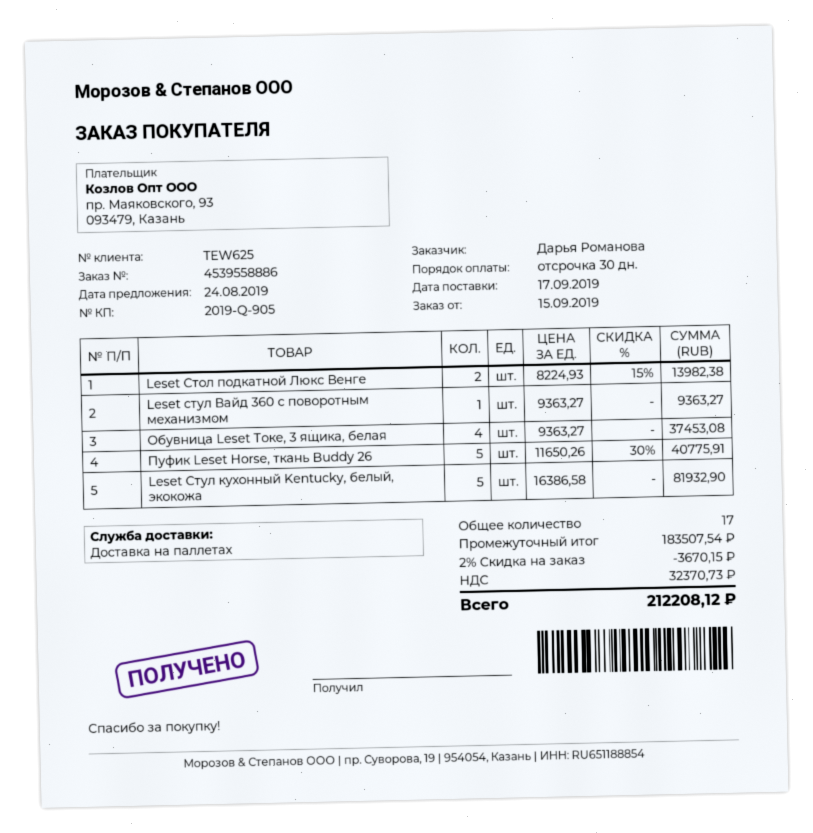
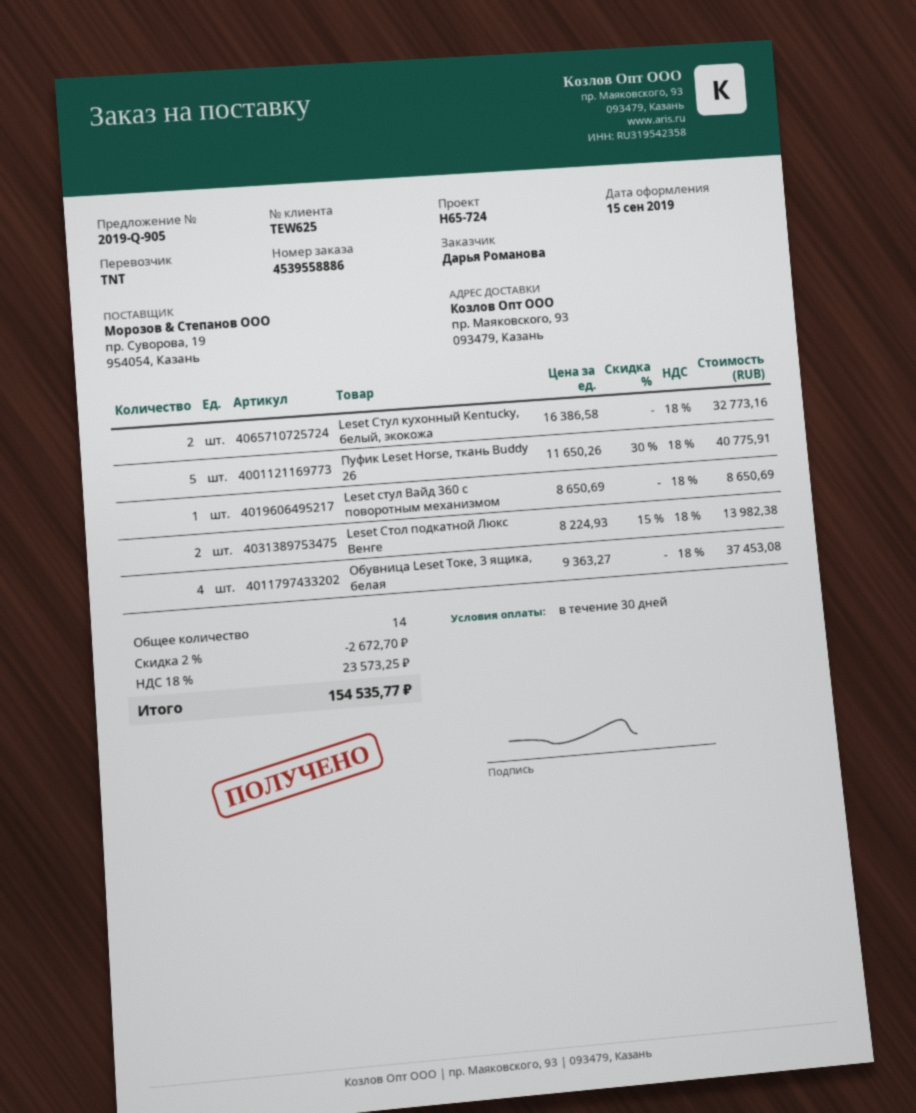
shipping method: pallet freight -> TNT
Leset стул Вайд 360 с поворотным механизмом: 1 x 9363.27 = 9363.27 -> 1 x 8650.69 = 8650.69
Leset Стул кухонный Kentucky, белый, экокожа: 5 x 16386.58 = 81932.90 -> 2 x 16386.58 = 32773.16
total quantity: 17 -> 14
discount: 2% = 3670.15 -> 2% = 2672.70
tax: 32370.73 -> 23573.25
total: 212208.12 -> 154535.77

